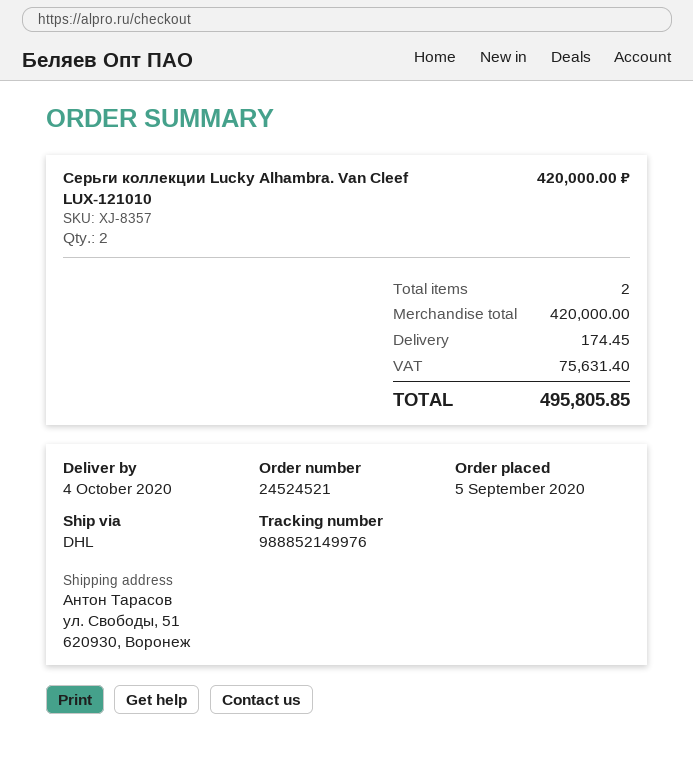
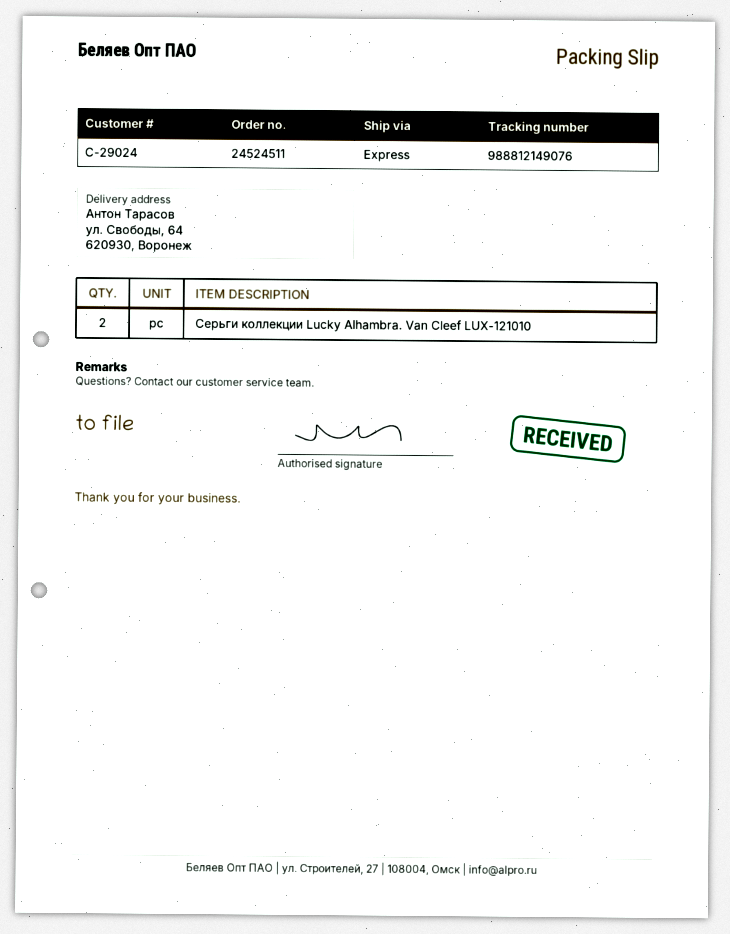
order number: 24524521 -> 24524511
shipping method: DHL -> express
tracking number: 988852149976 -> 988812149076
ship to: ул. Свободы, 51, 620930, Воронеж -> ул. Свободы, 64, 620930, Воронеж

